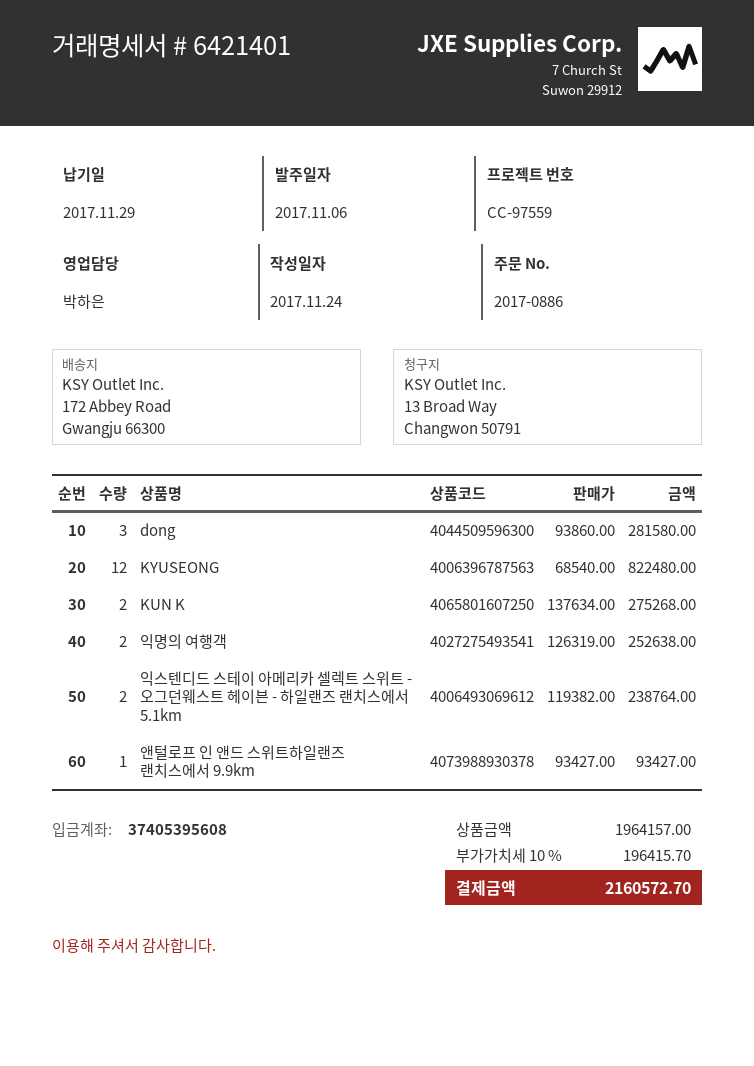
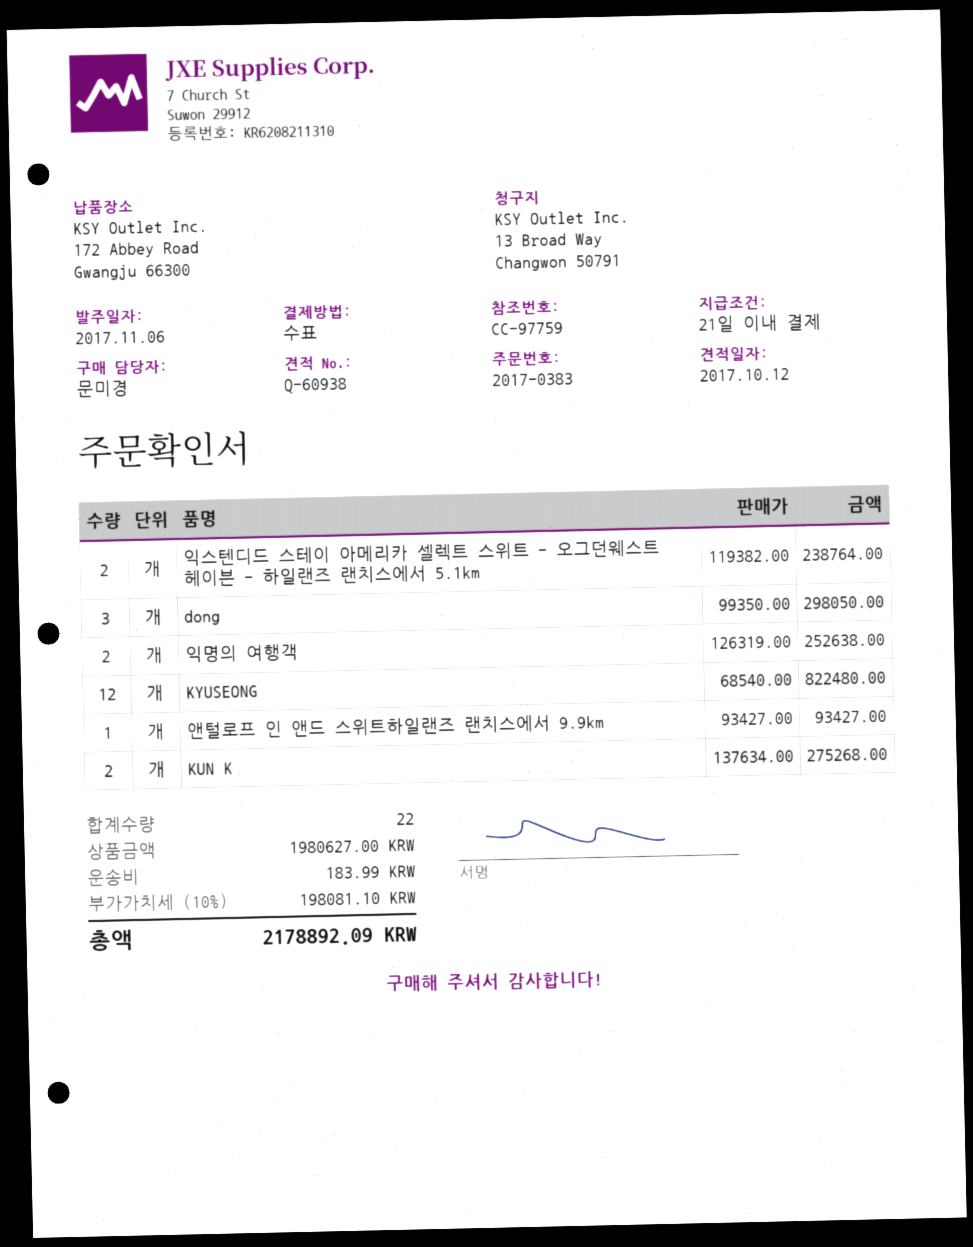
order number: 2017-0886 -> 2017-0383
reference: CC-97559 -> CC-97759
dong: 3 x 93860.00 = 281580.00 -> 3 x 99350.00 = 298050.00
subtotal: 1964157.00 -> 1980627.00
shipping: none -> 183.99
tax: 10% = 196415.70 -> 10% = 198081.10
total: 2160572.70 -> 2178892.09

